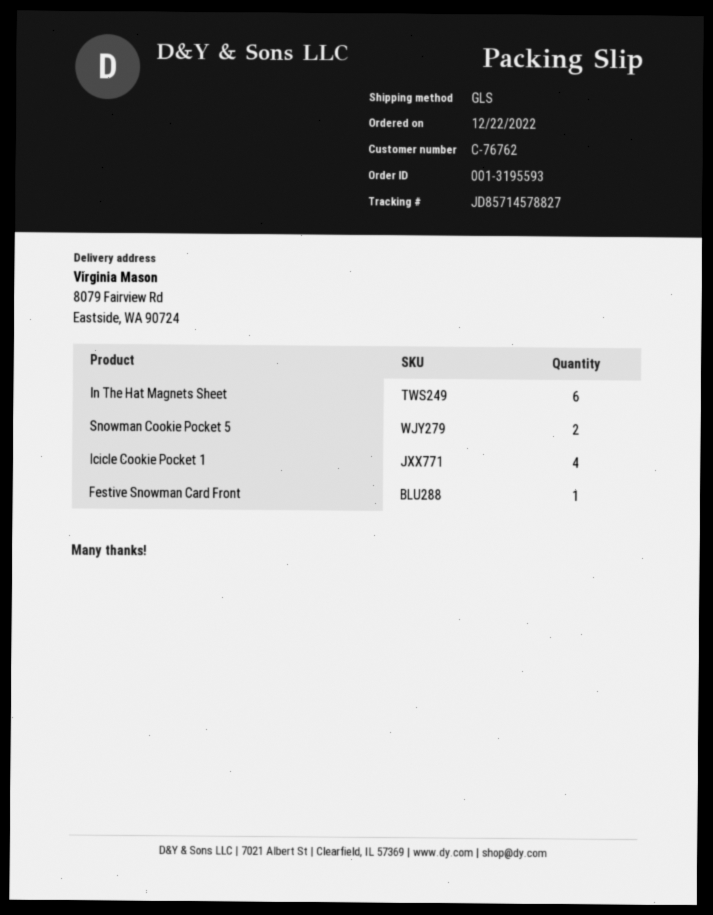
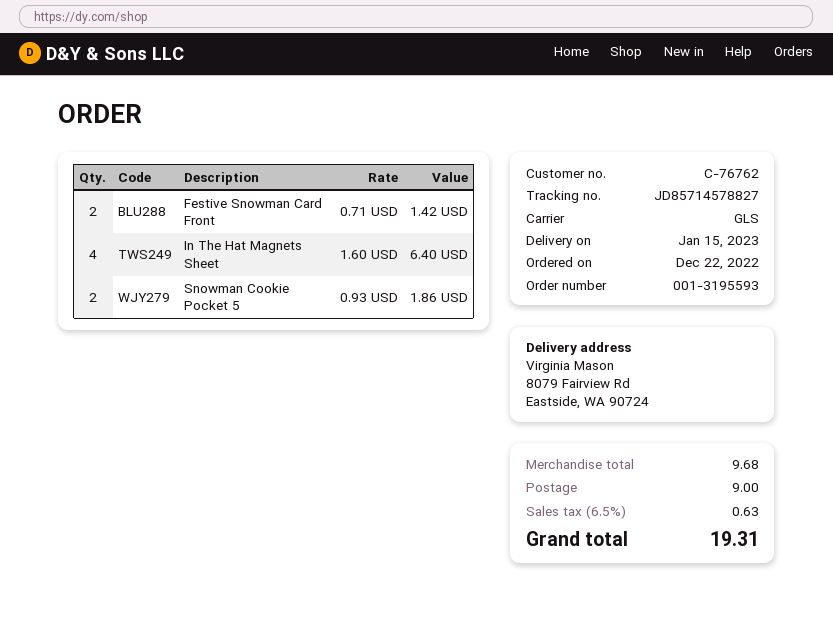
In The Hat Magnets Sheet: 6 -> 4
Icicle Cookie Pocket 1: 4 -> none
Festive Snowman Card Front: 1 -> 2

